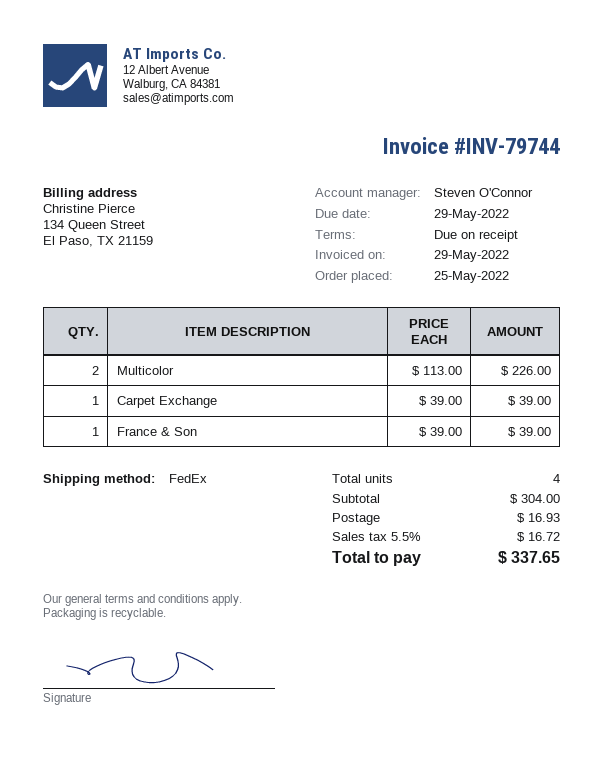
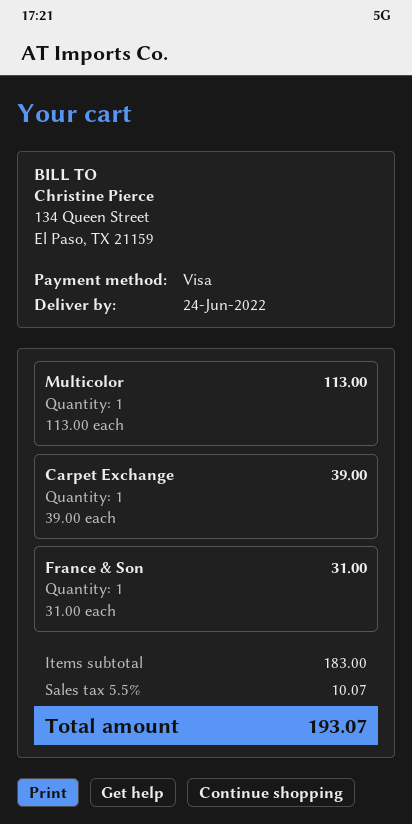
Multicolor: 2 x 113.00 = 226.00 -> 1 x 113.00 = 113.00
France & Son: 1 x 39.00 = 39.00 -> 1 x 31.00 = 31.00
subtotal: 304.00 -> 183.00
shipping: 16.93 -> none
tax: 5.5% = 16.72 -> 5.5% = 10.07
total: 337.65 -> 193.07

